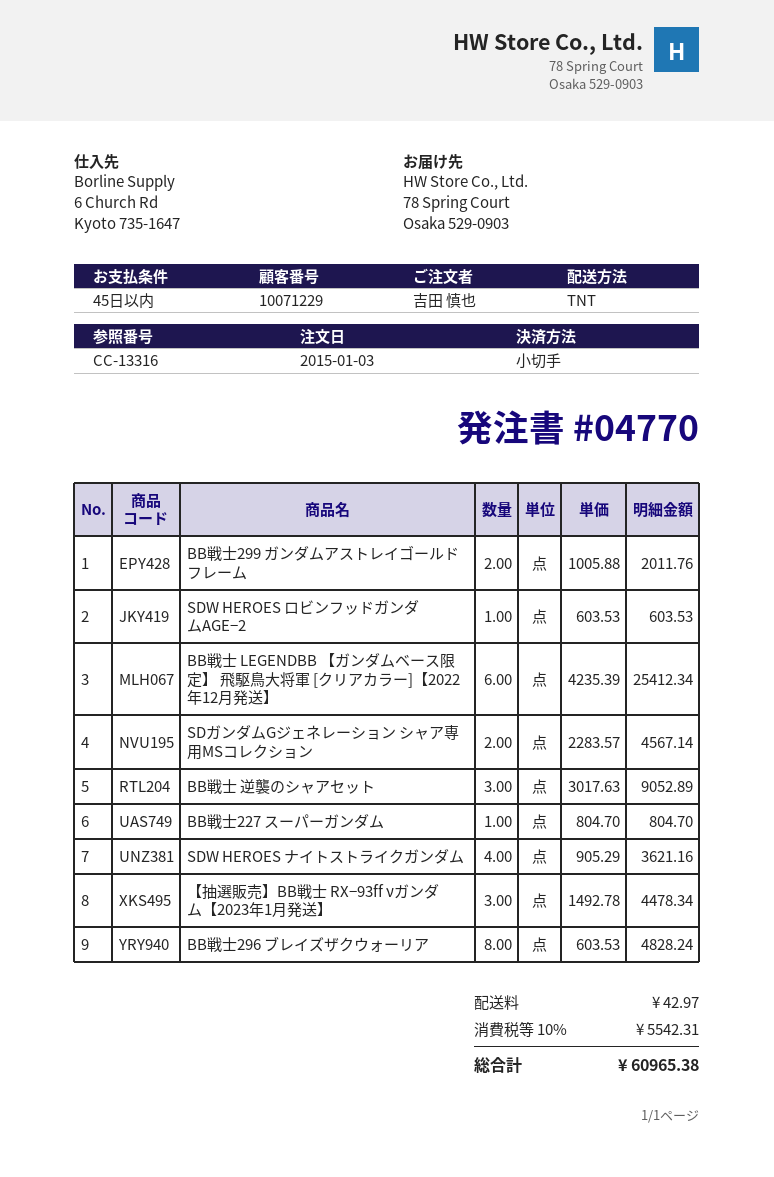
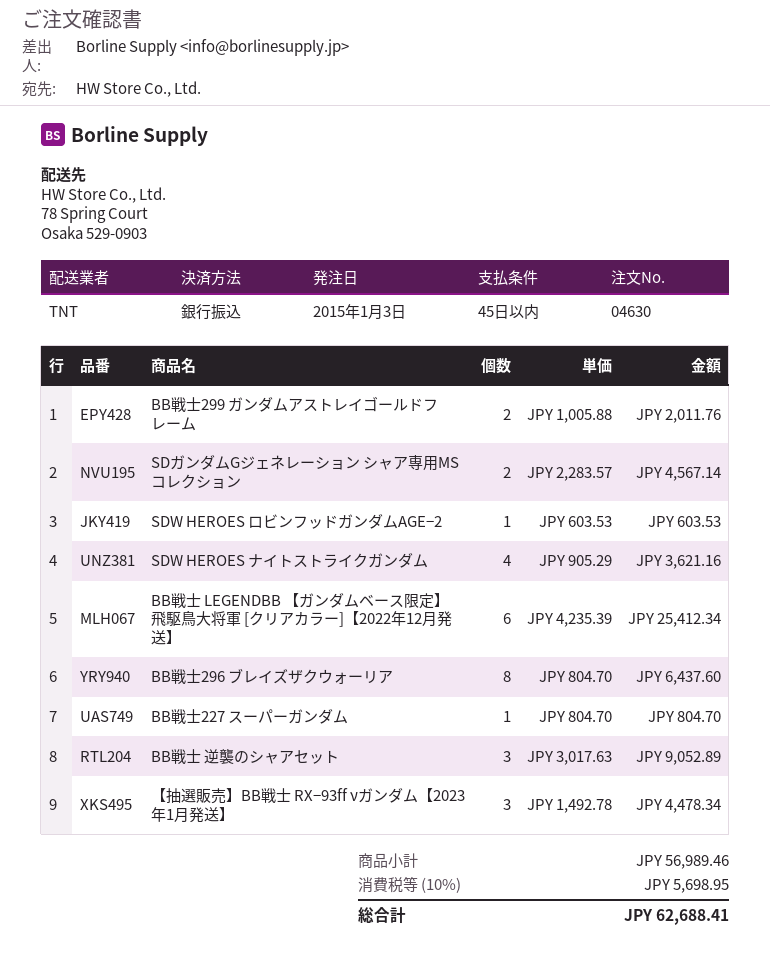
order number: 04770 -> 04630
payment method: cheque -> bank transfer
BB戦士296 ブレイズザクウォーリア: 8 x 603.53 = 4828.24 -> 8 x 804.70 = 6437.60
shipping: 42.97 -> none
tax: 10% = 5542.31 -> 10% = 5698.95
total: 60965.38 -> 62688.41

